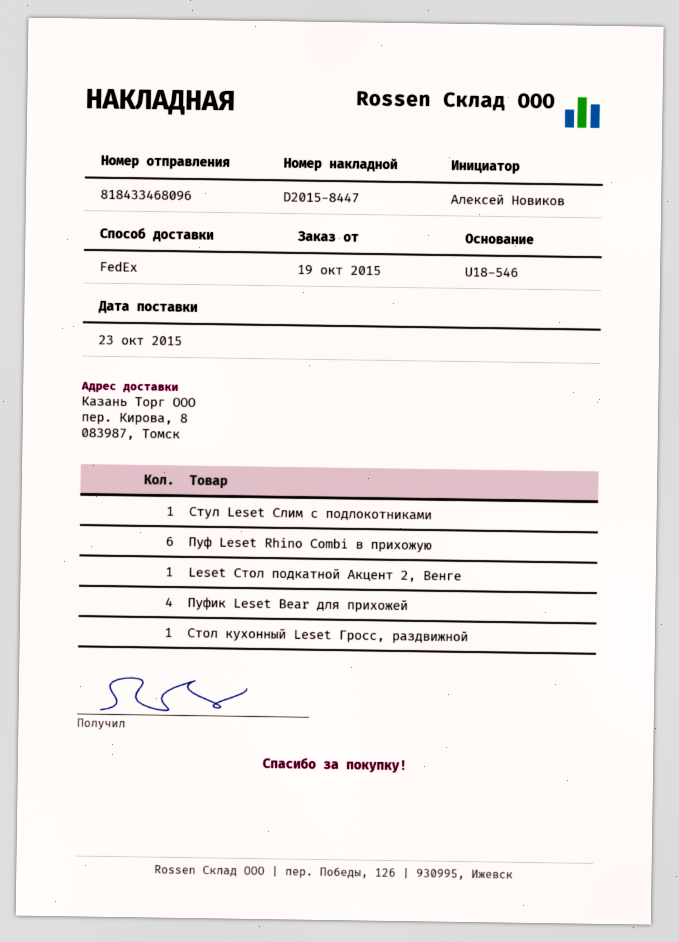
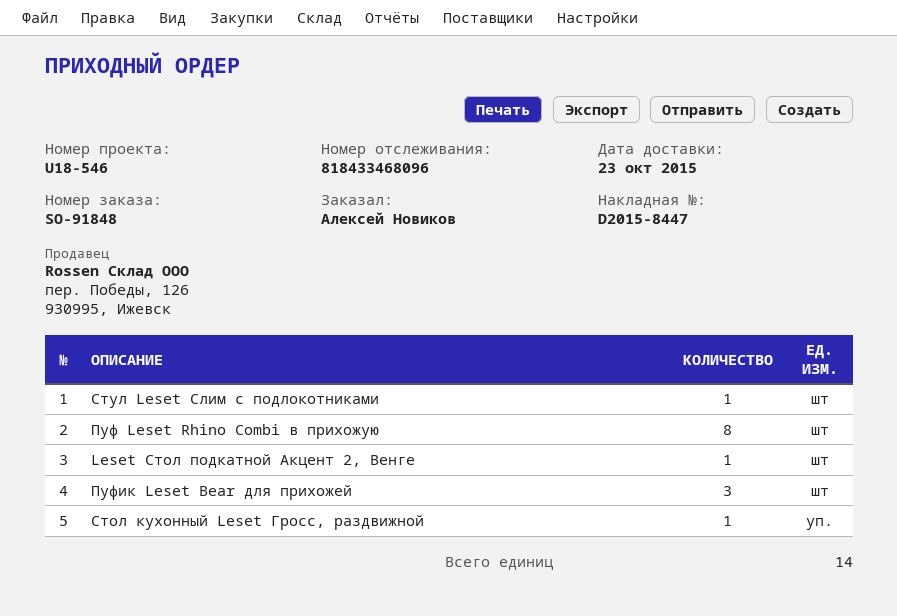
Пуф Leset Rhino Combi в прихожую: 6 -> 8
Пуфик Leset Bear для прихожей: 4 -> 3

